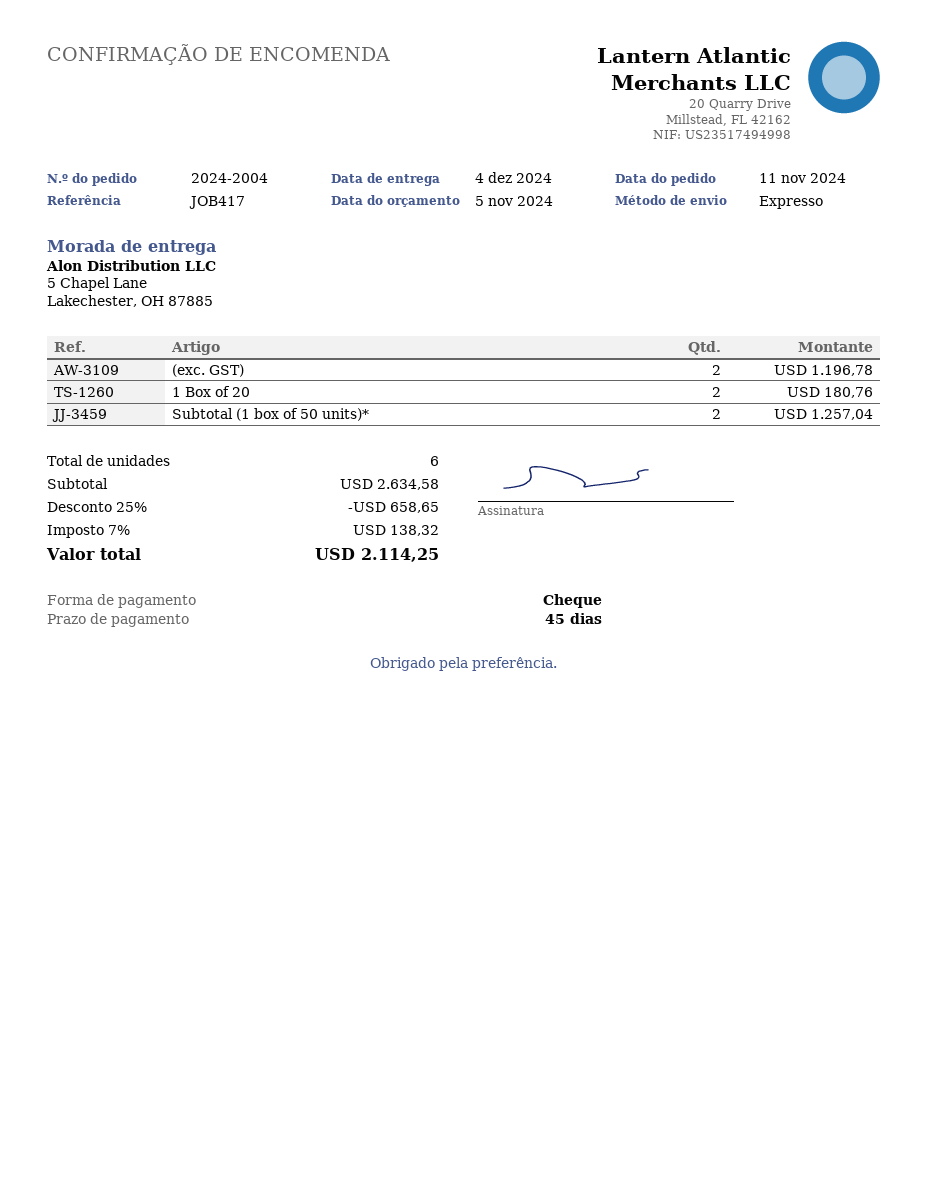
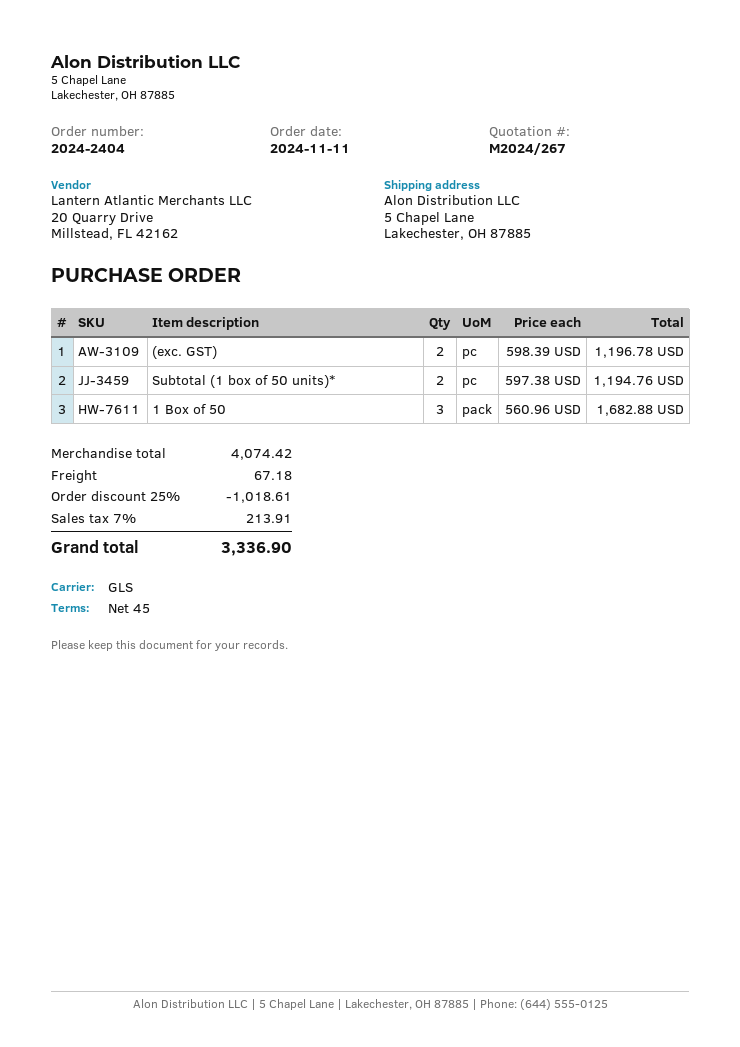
order number: 2024-2004 -> 2024-2404
shipping method: express -> GLS
1 Box of 20: 2 for 180.76 -> none
Subtotal (1 box of 50 units)*: 2 for 1257.04 -> 2 for 1194.76
1 Box of 50: none -> 3 for 1682.88
subtotal: 2634.58 -> 4074.42
discount: 25% = 658.65 -> 25% = 1018.61
shipping: none -> 67.18
tax: 7% = 138.32 -> 7% = 213.91
total: 2114.25 -> 3336.90

